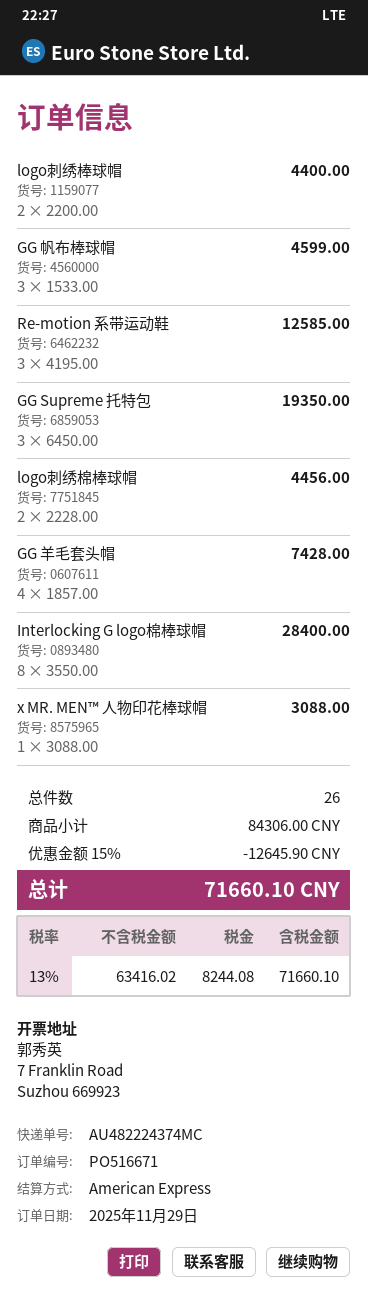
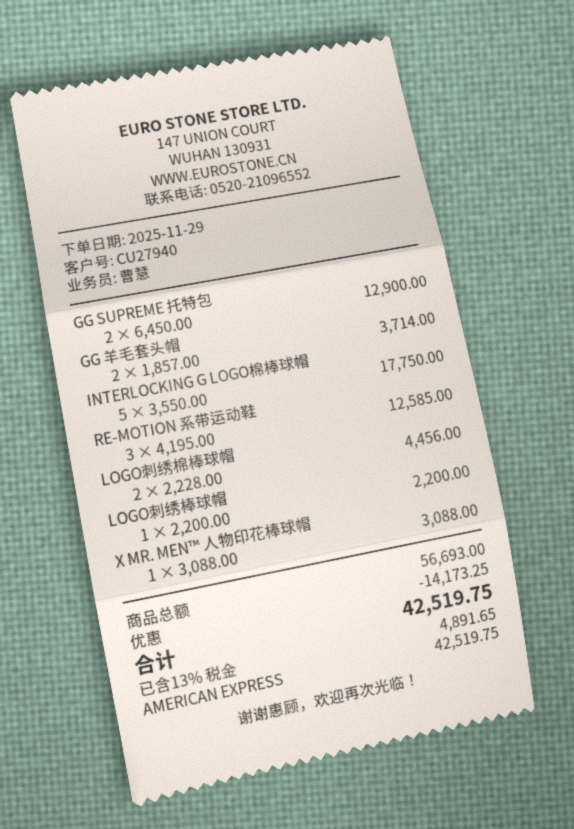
logo刺绣棒球帽: 2 x 2200.00 = 4400.00 -> 1 x 2200.00 = 2200.00
GG 帆布棒球帽: 3 x 1533.00 = 4599.00 -> none
GG Supreme 托特包: 3 x 6450.00 = 19350.00 -> 2 x 6450.00 = 12900.00
GG 羊毛套头帽: 4 x 1857.00 = 7428.00 -> 2 x 1857.00 = 3714.00
Interlocking G logo棉棒球帽: 8 x 3550.00 = 28400.00 -> 5 x 3550.00 = 17750.00
subtotal: 84306.00 -> 56693.00
discount: 12645.90 -> 14173.25
tax: 13% = 8244.08 -> 13% = 4891.65
total: 71660.10 -> 42519.75

